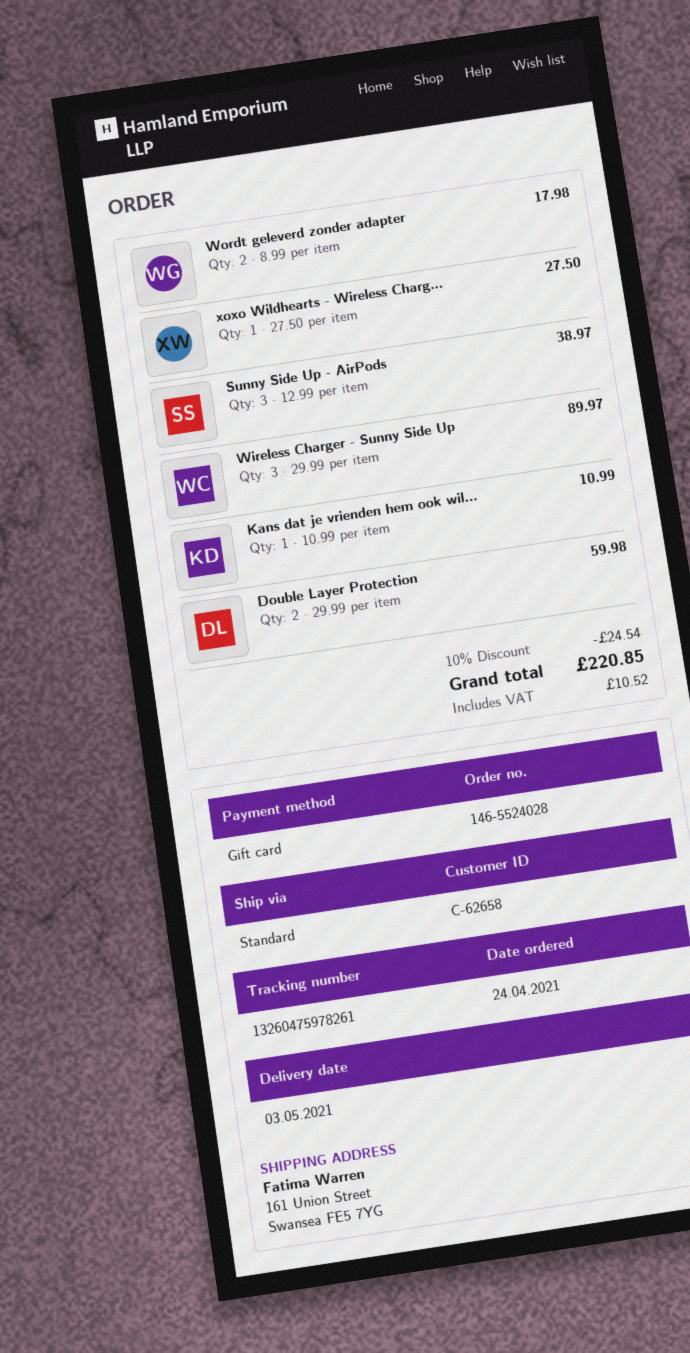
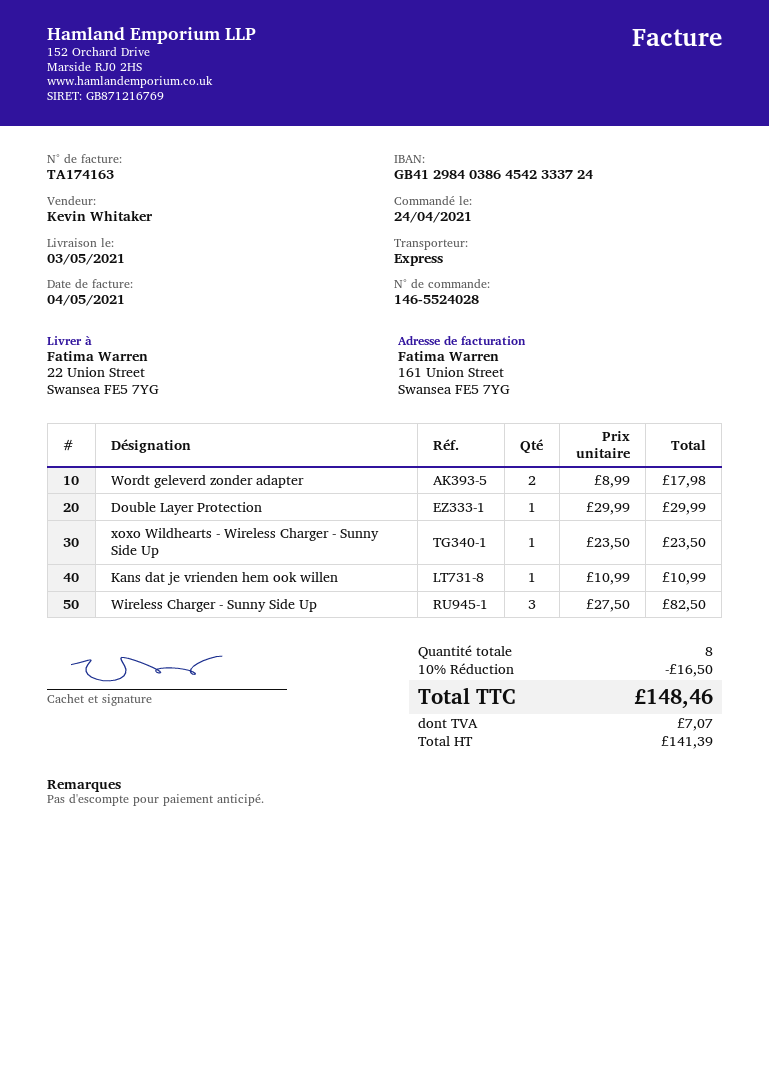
shipping method: standard -> express
ship to: 161 Union Street, Swansea FE5 7YG -> 22 Union Street, Swansea FE5 7YG
xoxo Wildhearts - Wireless Charg...: 1 x 27.50 = 27.50 -> 1 x 23.50 = 23.50
Sunny Side Up - AirPods: 3 x 12.99 = 38.97 -> none
Wireless Charger - Sunny Side Up: 3 x 29.99 = 89.97 -> 3 x 27.50 = 82.50
Double Layer Protection: 2 x 29.99 = 59.98 -> 1 x 29.99 = 29.99
discount: 10% = 24.54 -> 10% = 16.50
tax: 10.52 -> 7.07
total: 220.85 -> 148.46

